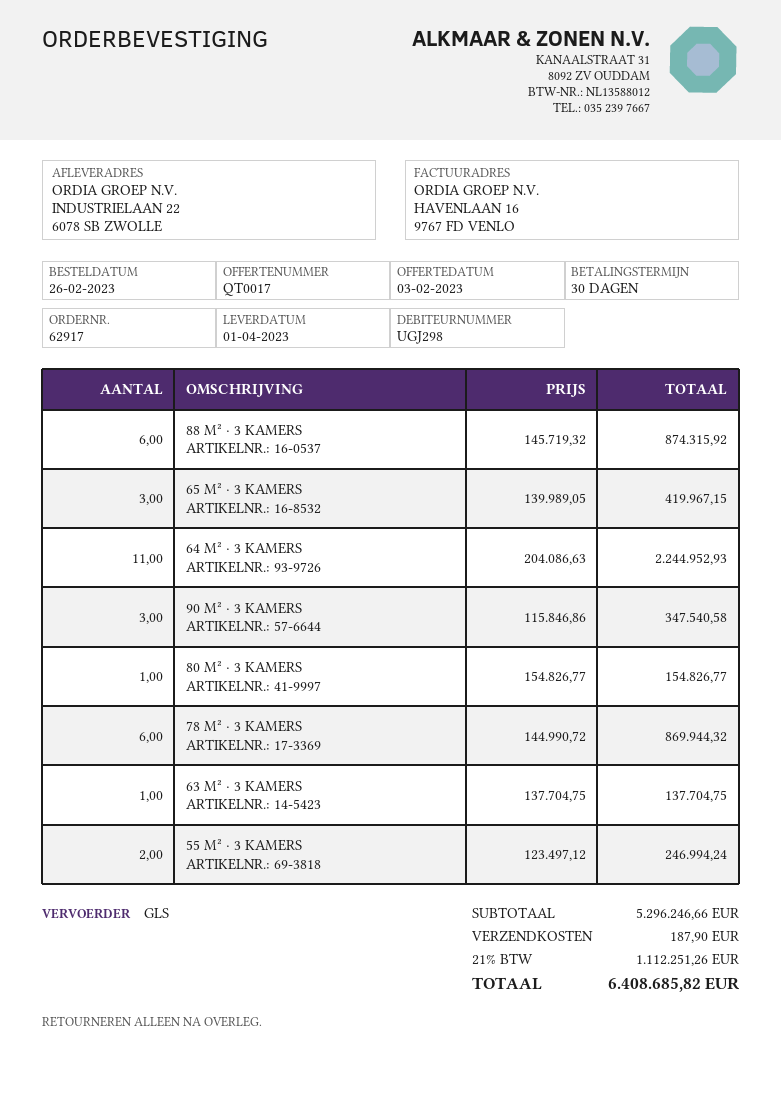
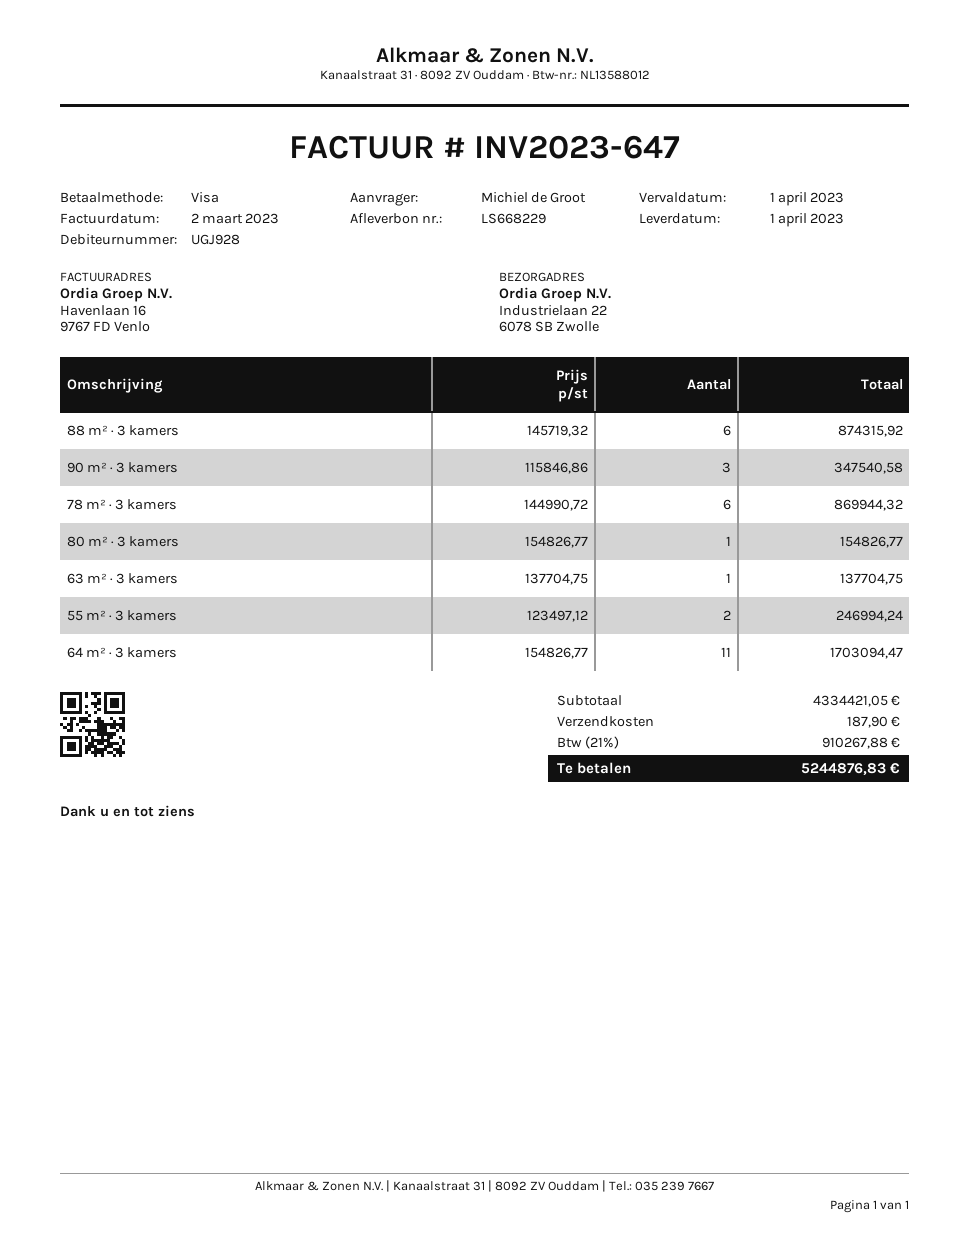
customer number: UGJ298 -> UGJ928
65 M² · 3 KAMERS: 3 x 139989.05 = 419967.15 -> none
64 M² · 3 KAMERS: 11 x 204086.63 = 2244952.93 -> 11 x 154826.77 = 1703094.47
subtotal: 5296246.66 -> 4334421.05
tax: 21% = 1112251.26 -> 21% = 910267.88
total: 6408685.82 -> 5244876.83

